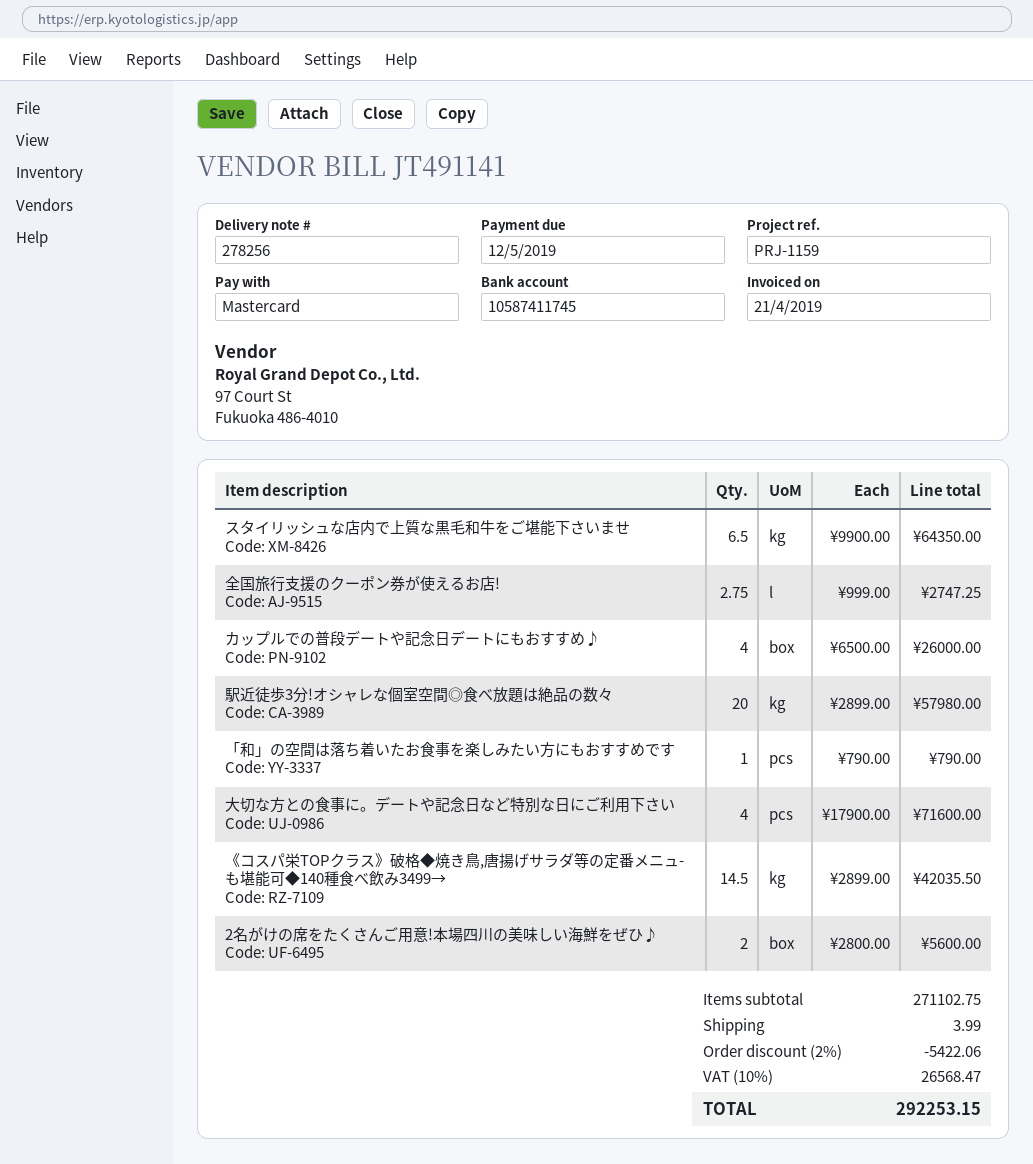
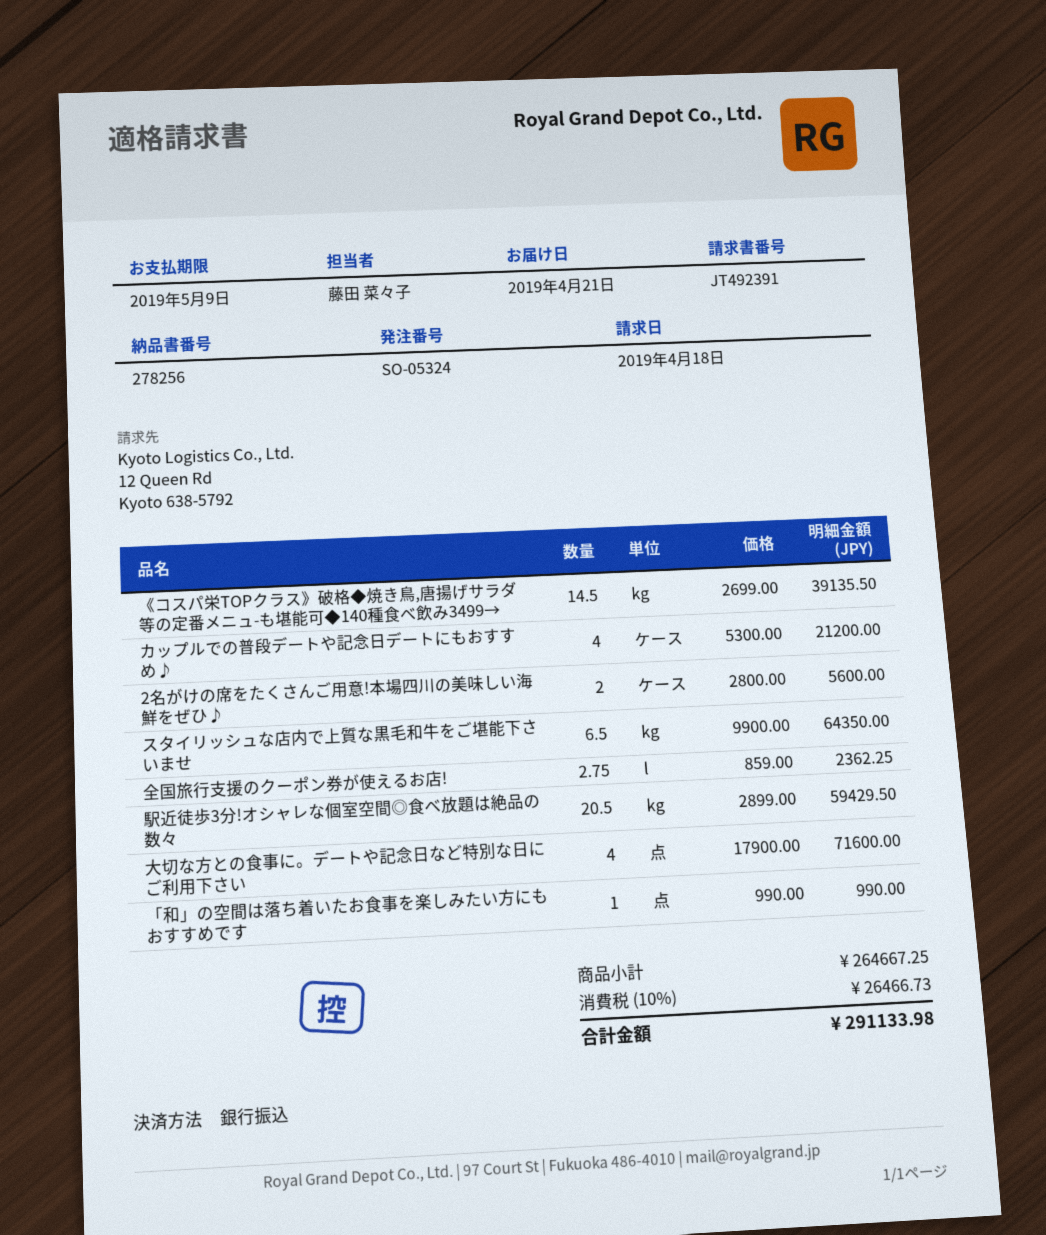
invoice number: JT491141 -> JT492391
invoice date: 2019-04-21 -> 2019-04-18
due date: 2019-05-12 -> 2019-05-09
payment method: Mastercard -> bank transfer
全国旅行支援のクーポン券が使えるお店!: 2.75 x 999.00 = 2747.25 -> 2.75 x 859.00 = 2362.25
カップルでの普段デートや記念日デートにもおすすめ♪: 4 x 6500.00 = 26000.00 -> 4 x 5300.00 = 21200.00
駅近徒歩3分!オシャレな個室空間◎食べ放題は絶品の数々: 20 x 2899.00 = 57980.00 -> 20.5 x 2899.00 = 59429.50
「和」の空間は落ち着いたお食事を楽しみたい方にもおすすめです: 1 x 790.00 = 790.00 -> 1 x 990.00 = 990.00
《コスパ栄TOPクラス》破格◆焼き鳥,唐揚げサラダ等の定番メニュ-も堪能可◆140種食べ飲み3499→: 14.5 x 2899.00 = 42035.50 -> 14.5 x 2699.00 = 39135.50
subtotal: 271102.75 -> 264667.25
discount: 2% = 5422.06 -> none
shipping: 3.99 -> none
tax: 10% = 26568.47 -> 10% = 26466.73
total: 292253.15 -> 291133.98

